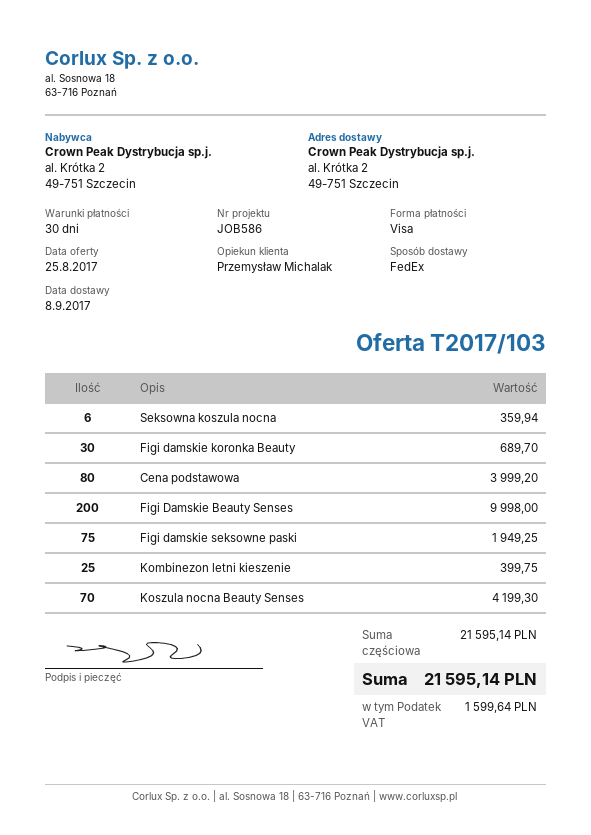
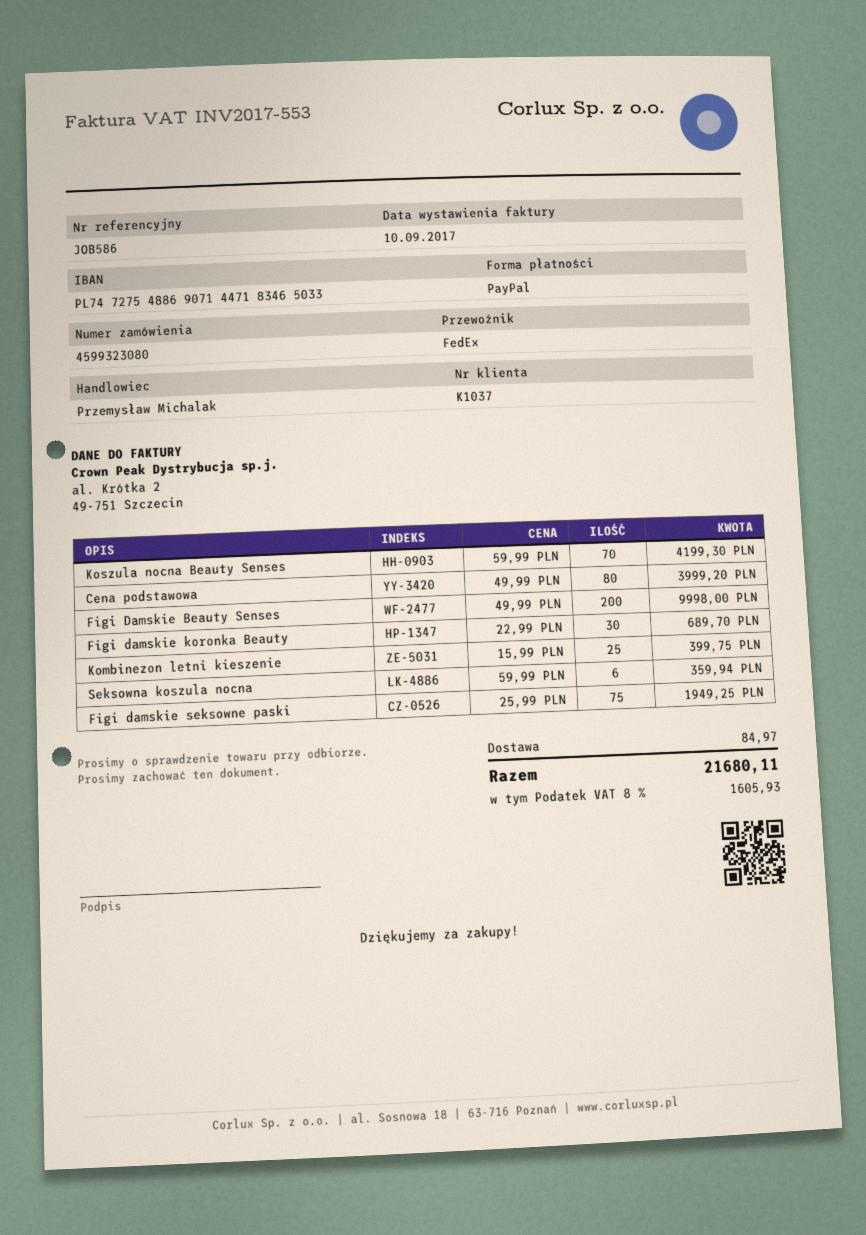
payment method: Visa -> PayPal
shipping: none -> 84.97
tax: 1599.64 -> 1605.93
total: 21595.14 -> 21680.11

